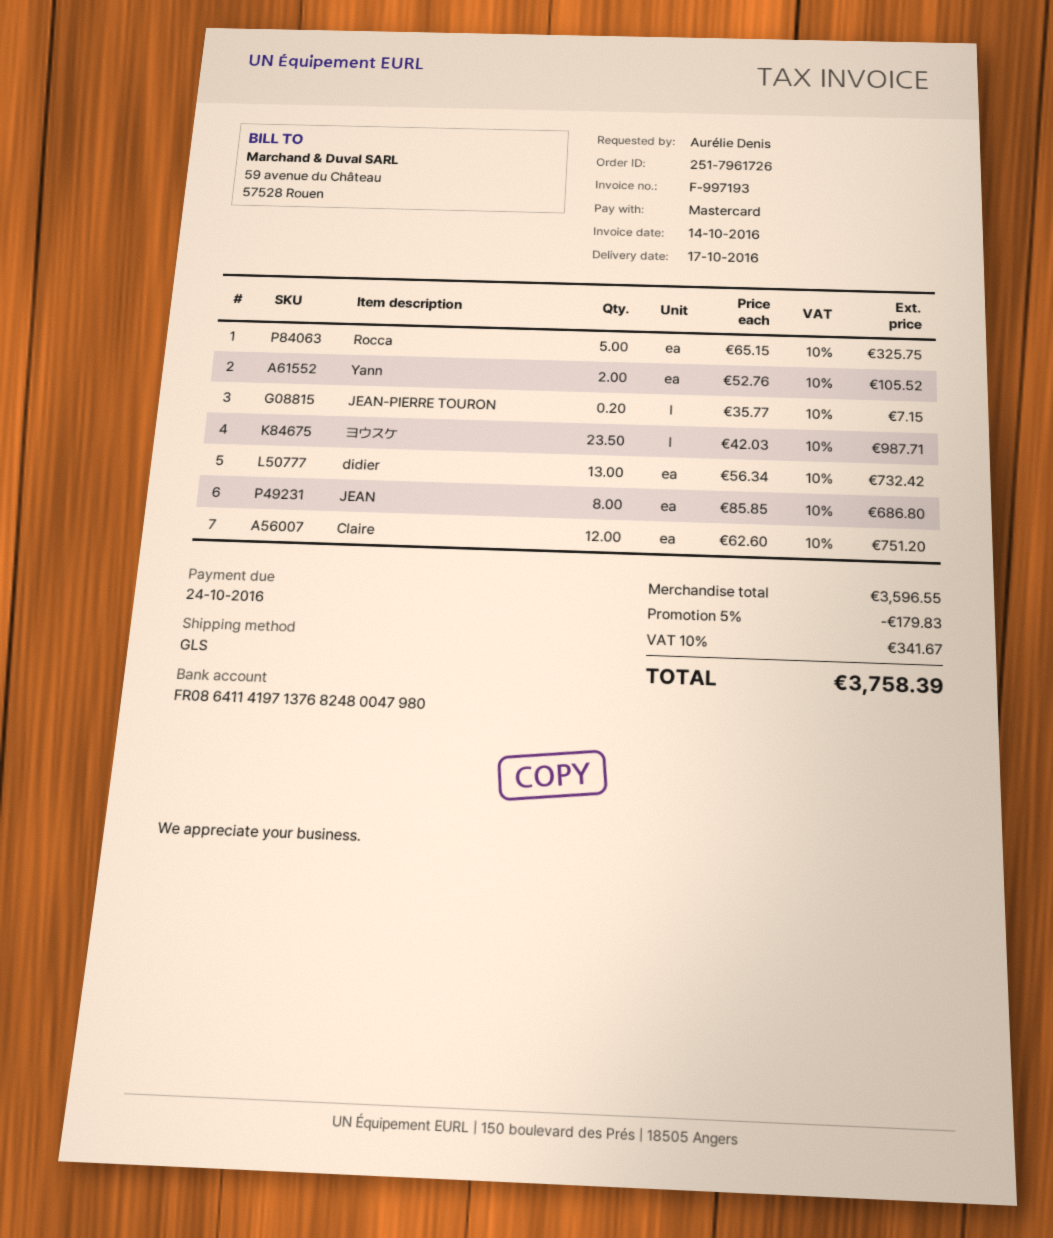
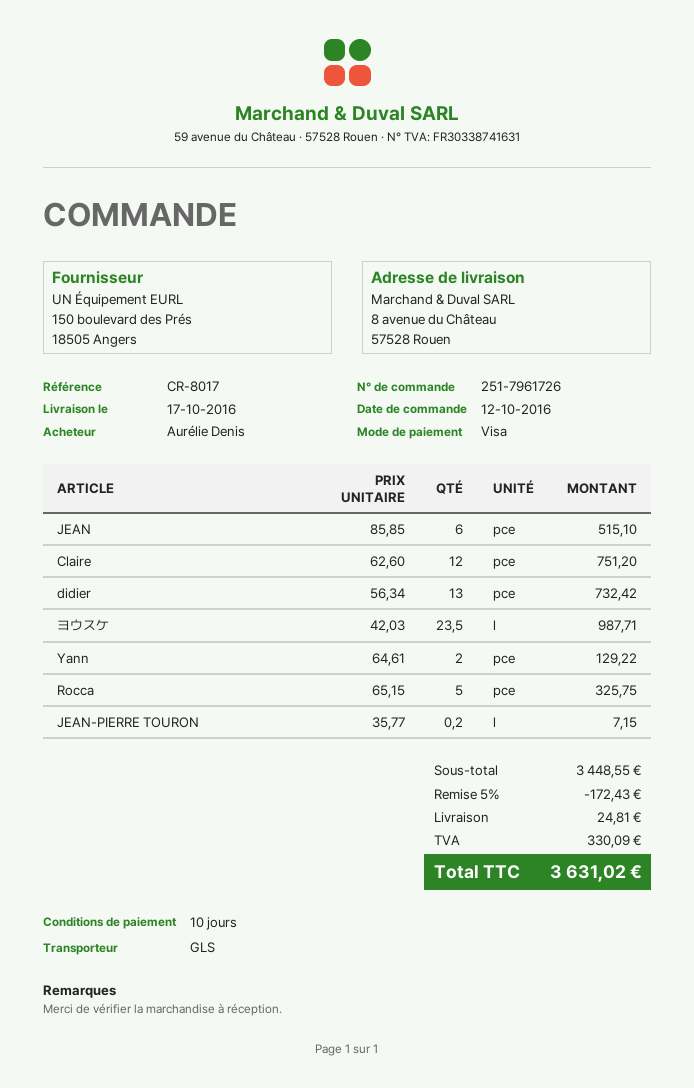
payment method: Mastercard -> Visa
Yann: 2 x 52.76 = 105.52 -> 2 x 64.61 = 129.22
JEAN: 8 x 85.85 = 686.80 -> 6 x 85.85 = 515.10
subtotal: 3596.55 -> 3448.55
discount: 5% = 179.83 -> 5% = 172.43
shipping: none -> 24.81
tax: 341.67 -> 330.09
total: 3758.39 -> 3631.02

